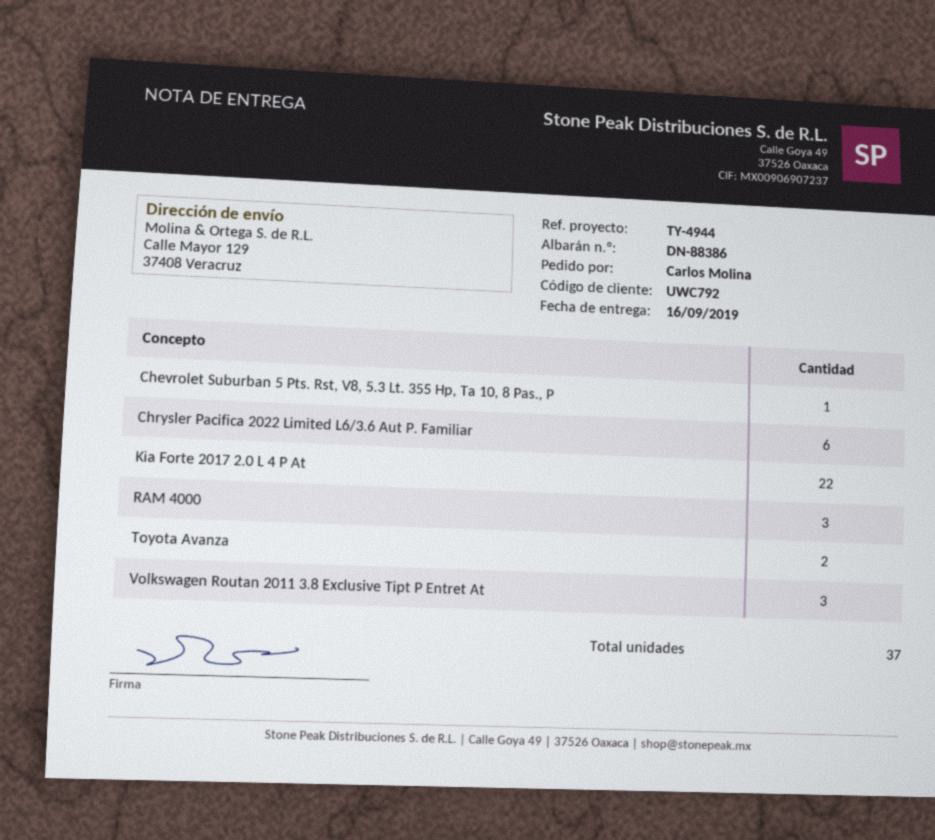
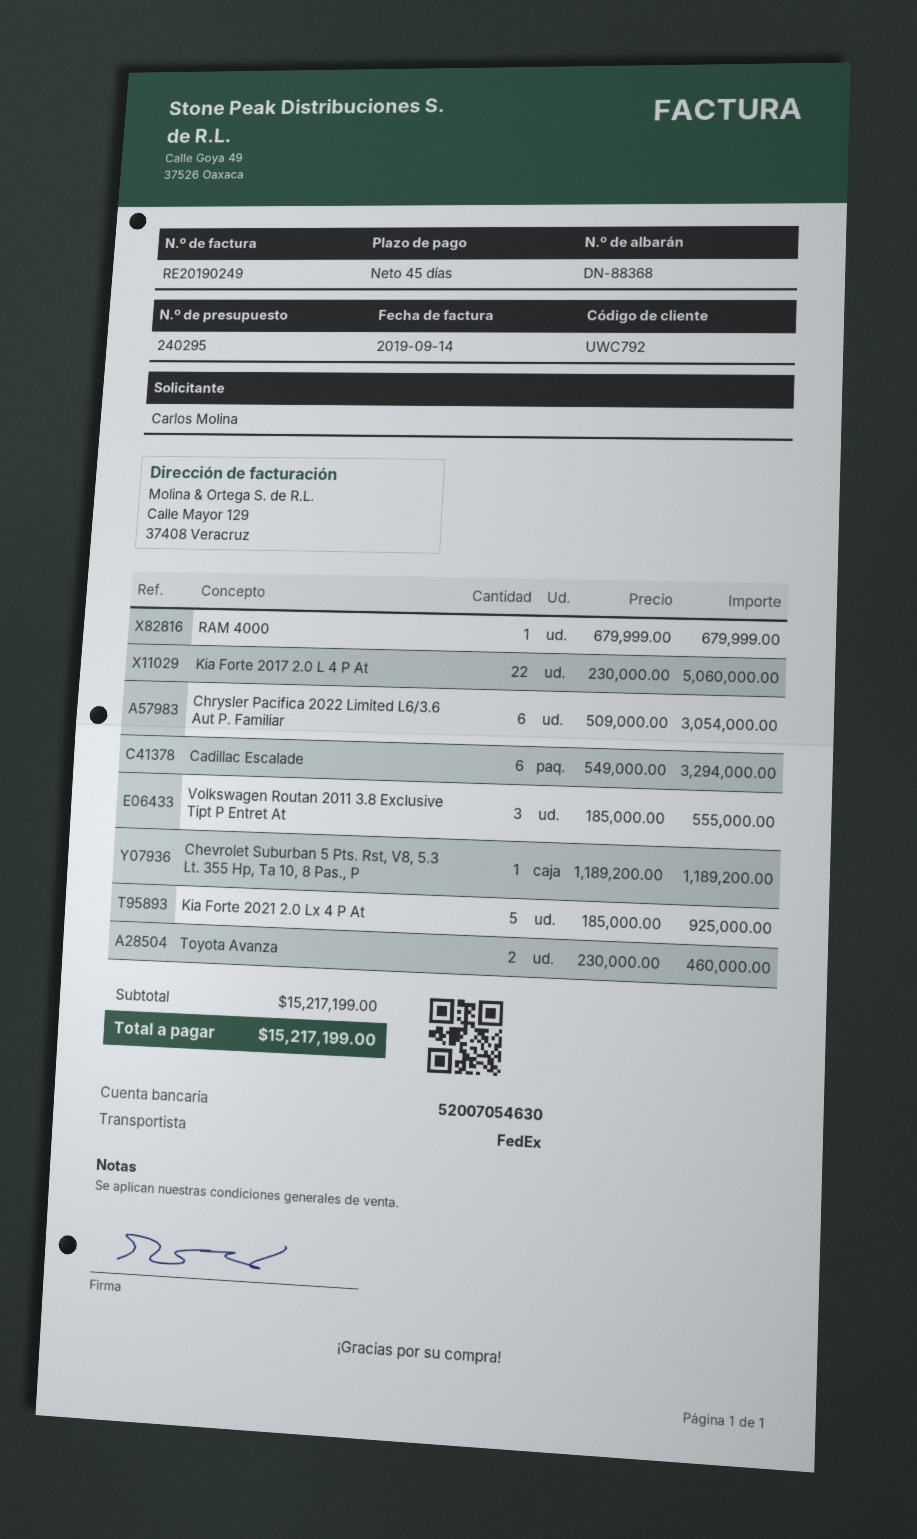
delivery note number: DN-88386 -> DN-88368
RAM 4000: 3 -> 1
Cadillac Escalade: none -> 6
Kia Forte 2021 2.0 Lx 4 P At: none -> 5

